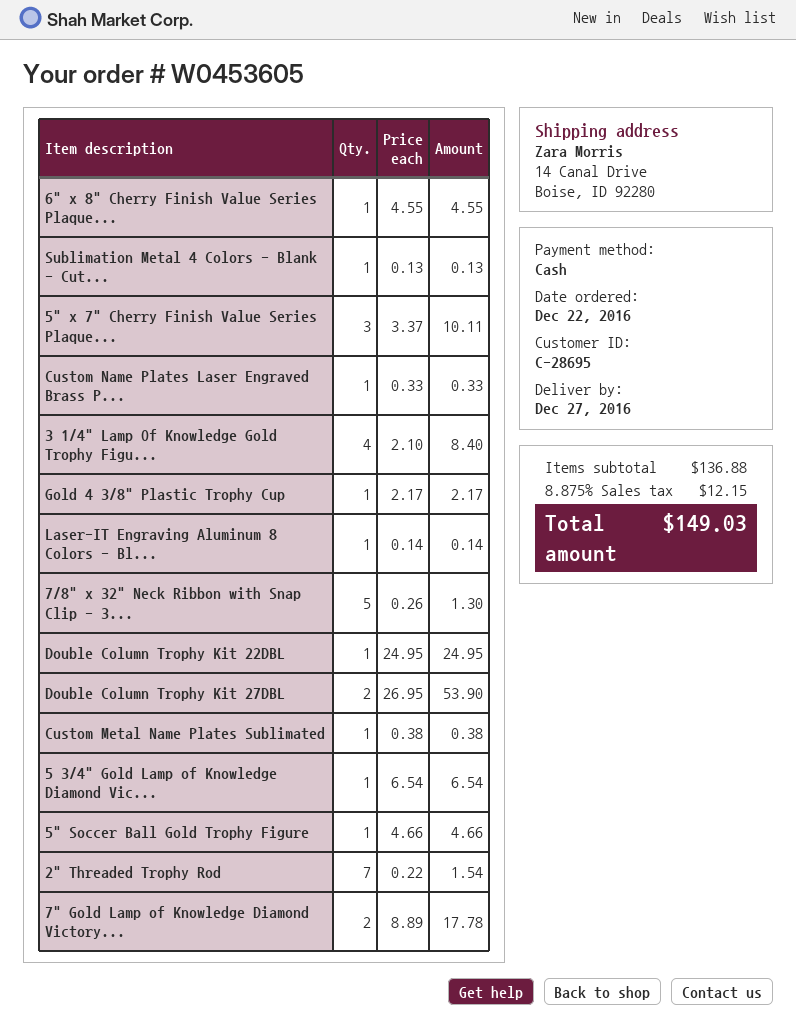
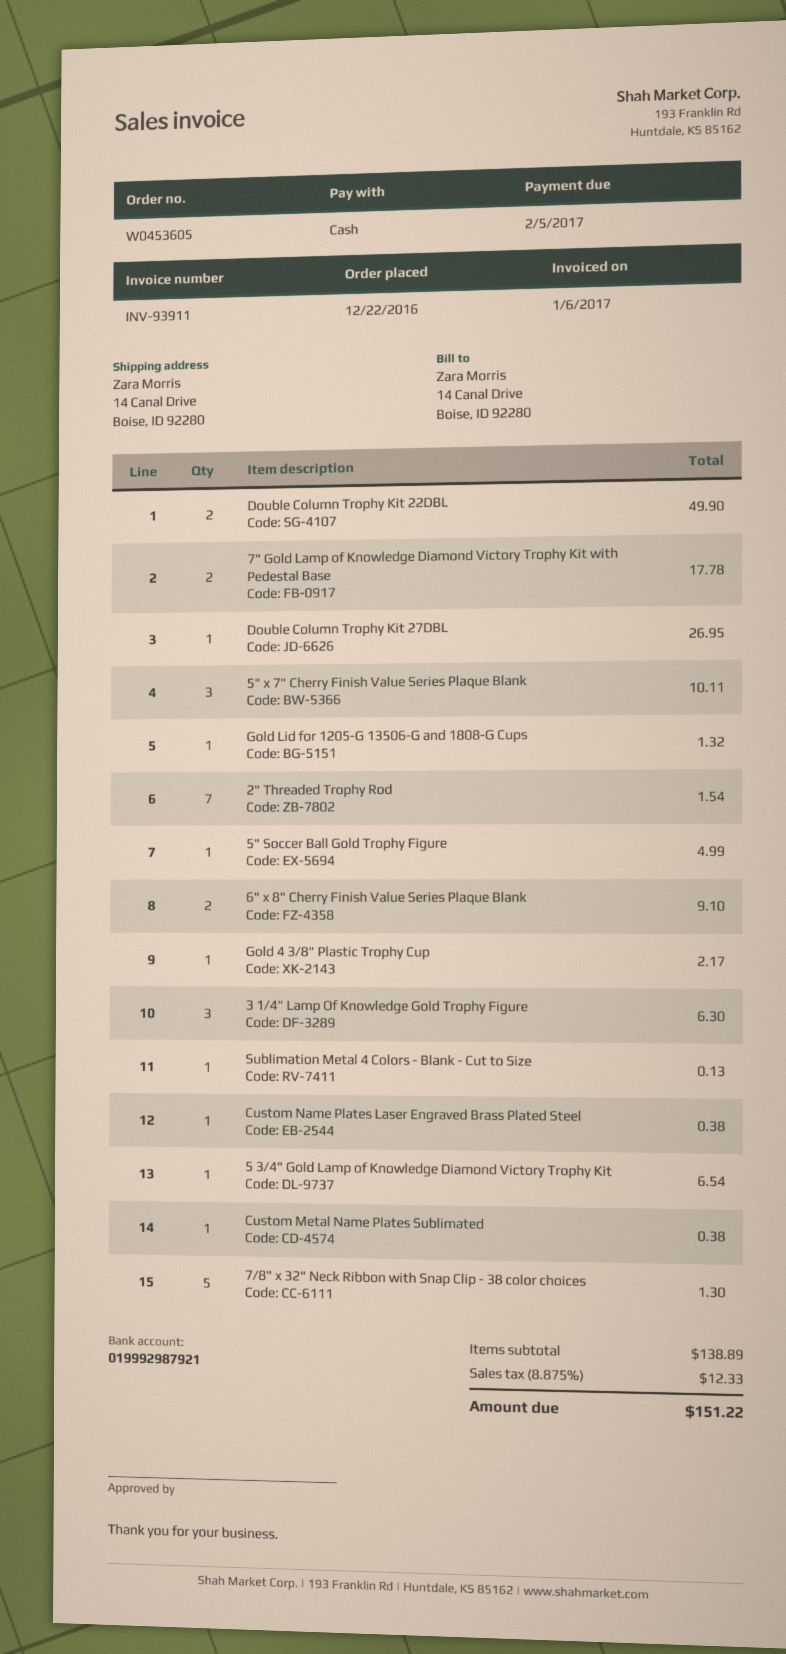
6" x 8" Cherry Finish Value Series Plaque...: 1 for 4.55 -> 2 for 9.10
Custom Name Plates Laser Engraved Brass P...: 1 for 0.33 -> 1 for 0.38
3 1/4" Lamp Of Knowledge Gold Trophy Figu...: 4 for 8.40 -> 3 for 6.30
Laser-IT Engraving Aluminum 8 Colors - Bl...: 1 for 0.14 -> none
Double Column Trophy Kit 22DBL: 1 for 24.95 -> 2 for 49.90
Double Column Trophy Kit 27DBL: 2 for 53.90 -> 1 for 26.95
5" Soccer Ball Gold Trophy Figure: 1 for 4.66 -> 1 for 4.99
Gold Lid for 1205-G 13506-G and 1808-G Cups: none -> 1 for 1.32
subtotal: 136.88 -> 138.89
tax: 8.875% = 12.15 -> 8.875% = 12.33
total: 149.03 -> 151.22

